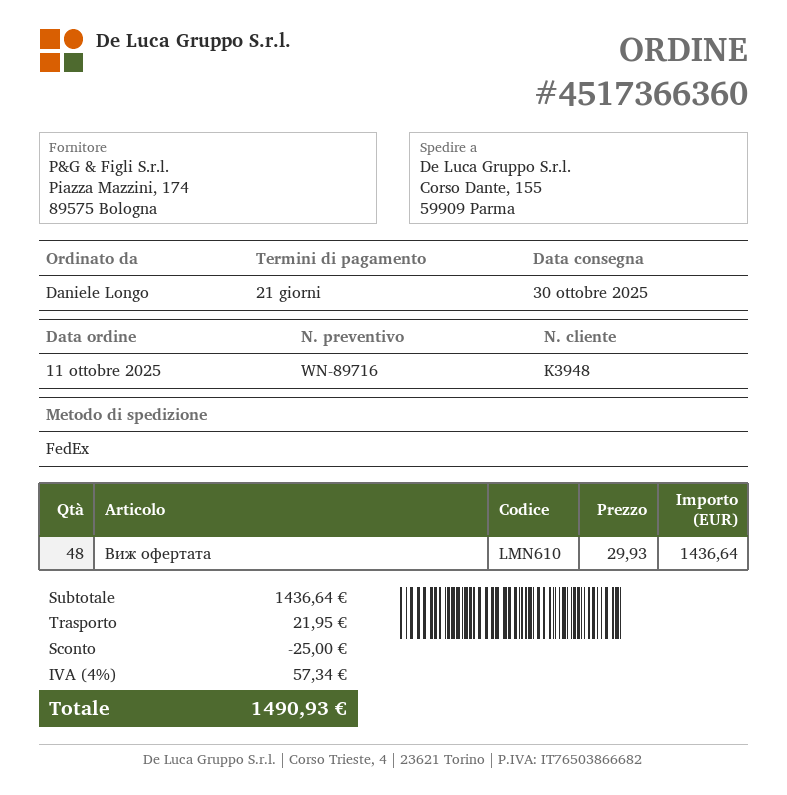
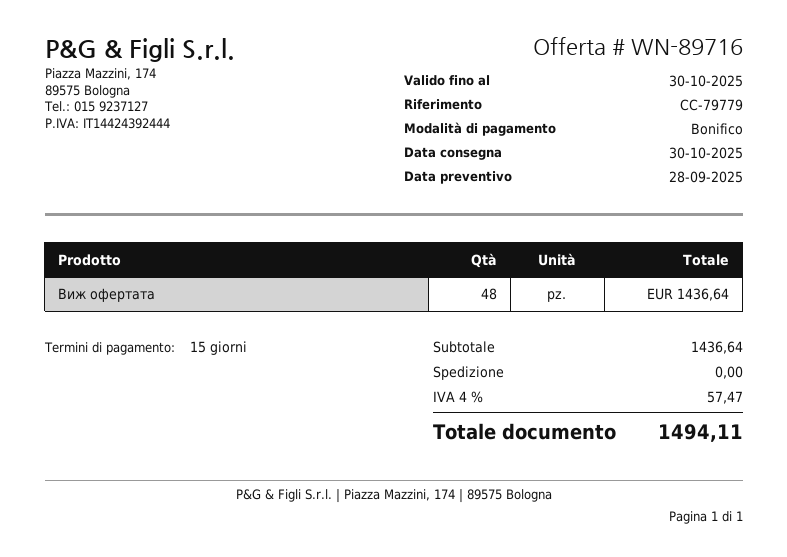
payment terms: 21 days -> 15 days
discount: 25.00 -> none
shipping: 21.95 -> 0.00
tax: 4% = 57.34 -> 4% = 57.47
total: 1490.93 -> 1494.11

